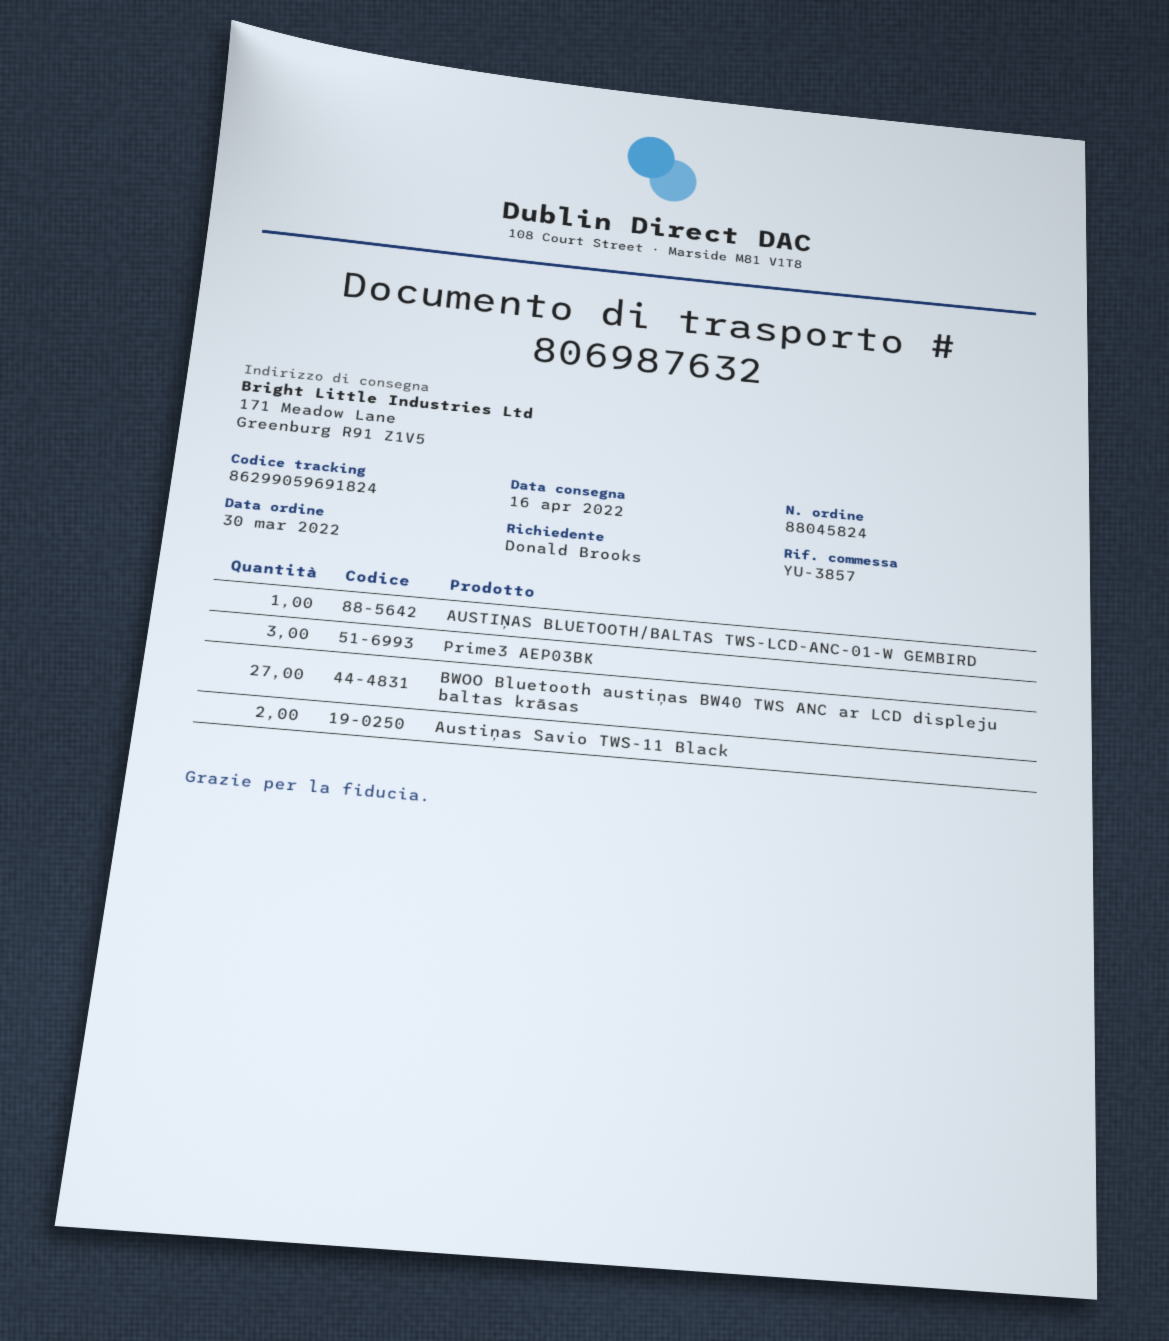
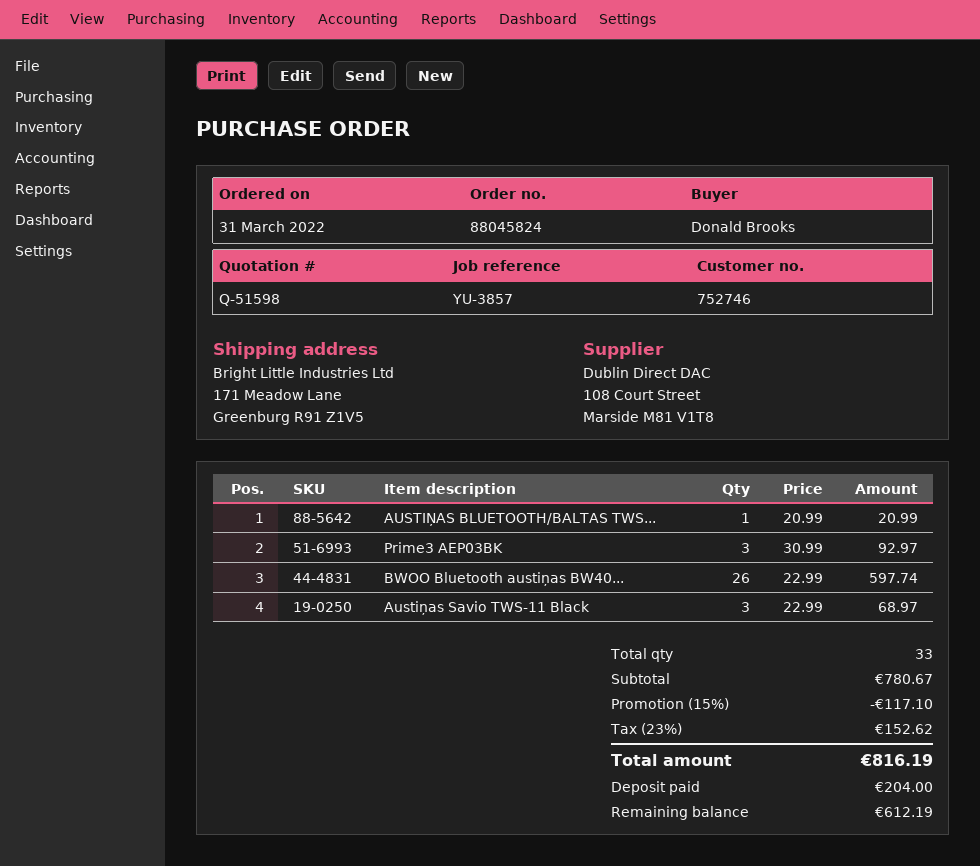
order date: 2022-03-30 -> 2022-03-31
BWOO Bluetooth austiņas BW40 TWS ANC ar LCD displeju baltas krāsas: 27 -> 26
Austiņas Savio TWS-11 Black: 2 -> 3

